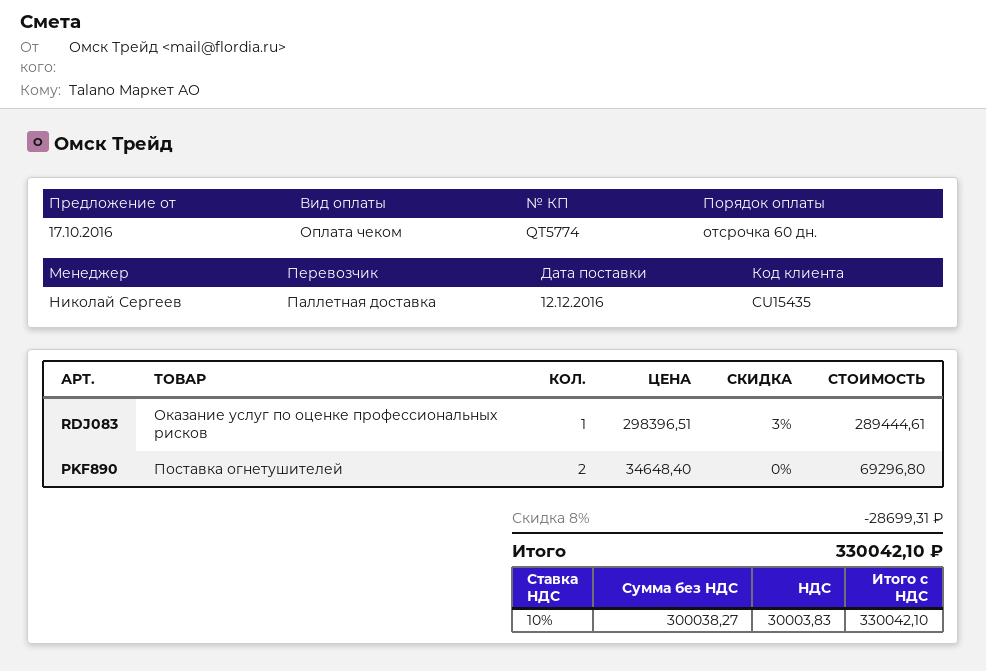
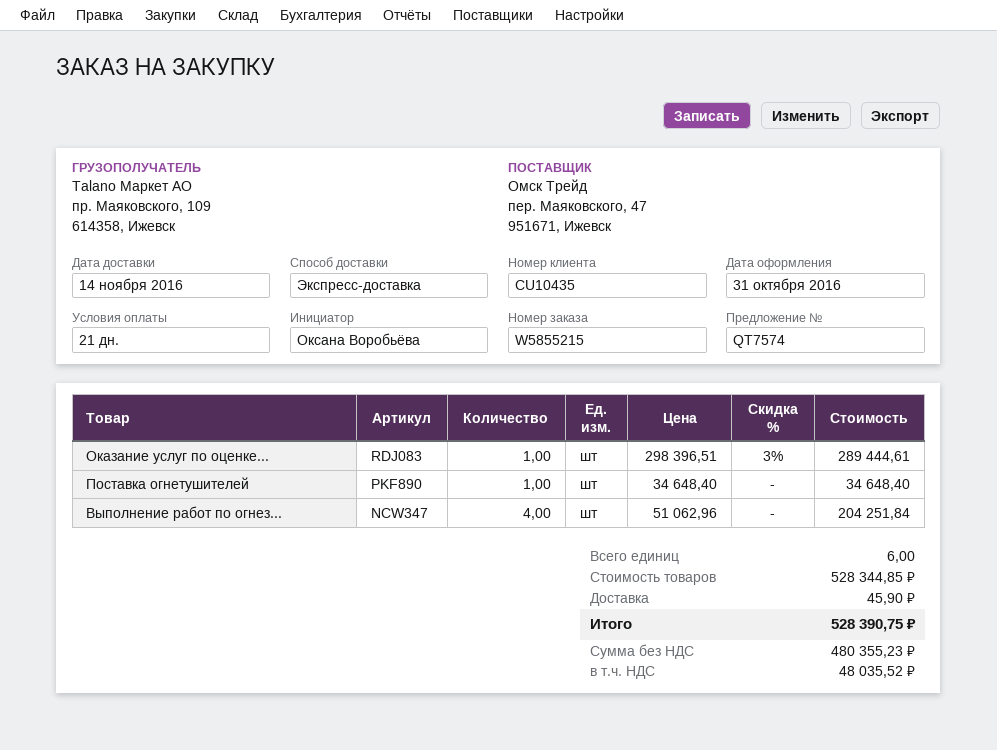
quote number: QT5774 -> QT7574
delivery date: 2016-12-12 -> 2016-11-14
payment terms: 60 days -> 21 days
customer number: CU15435 -> CU10435
shipping method: pallet freight -> express
Поставка огнетушителей: 2 x 34648.40 = 69296.80 -> 1 x 34648.40 = 34648.40
Выполнение работ по огнез...: none -> 4 x 51062.96 = 204251.84
discount: 8% = 28699.31 -> none
shipping: none -> 45.90
net: 300038.27 -> 480355.23
tax: 30003.83 -> 48035.52
total: 330042.10 -> 528390.75

